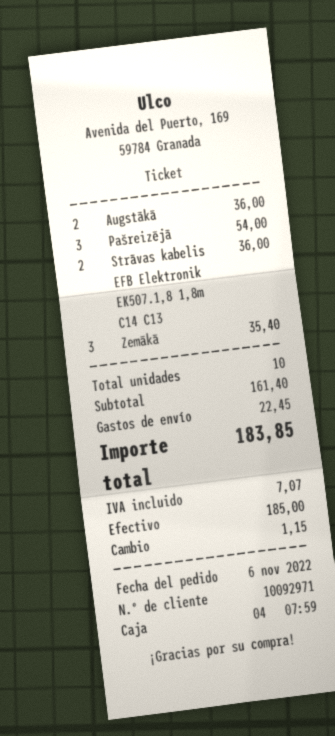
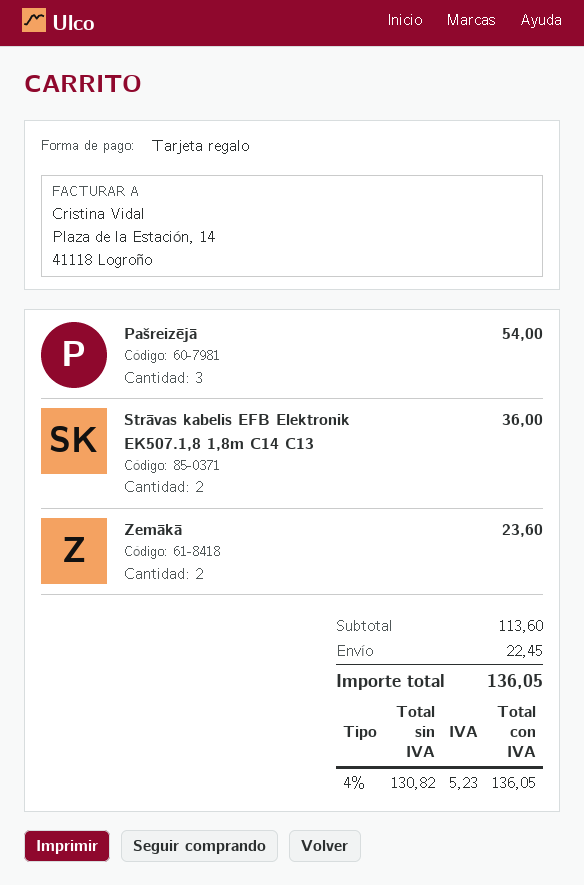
payment method: cash -> gift card
Augstākā: 2 for 36.00 -> none
Zemākā: 3 for 35.40 -> 2 for 23.60
subtotal: 161.40 -> 113.60
tax: 7.07 -> 5.23
total: 183.85 -> 136.05

